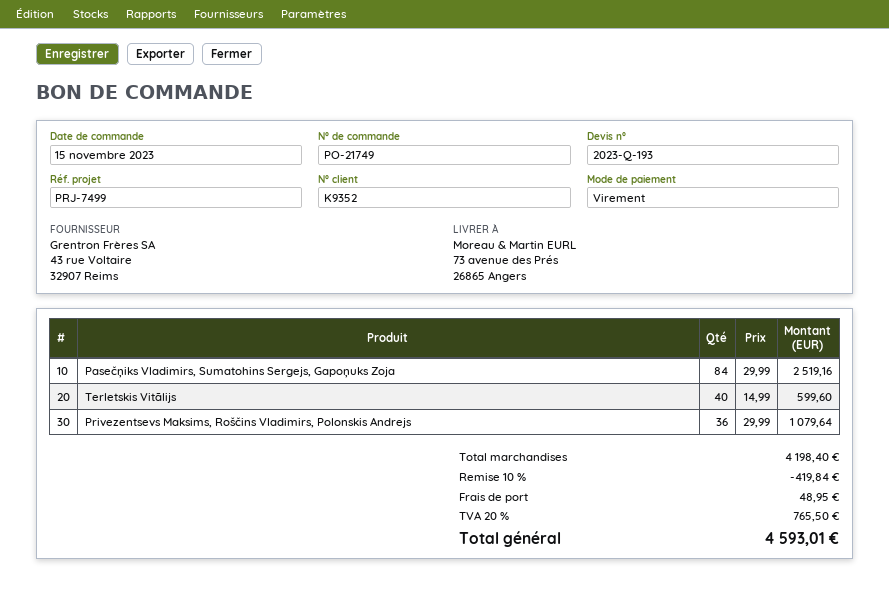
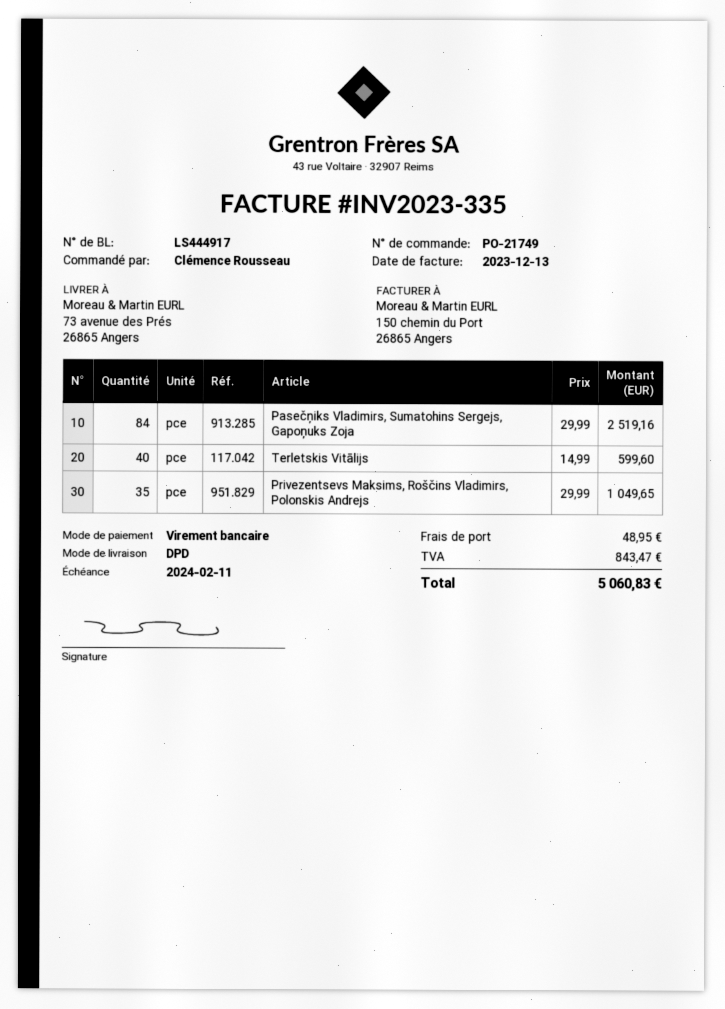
Privezentsevs Maksims, Roščins Vladimirs, Polonskis Andrejs: 36 x 29.99 = 1079.64 -> 35 x 29.99 = 1049.65
discount: 10% = 419.84 -> none
tax: 765.50 -> 843.47
total: 4593.01 -> 5060.83

